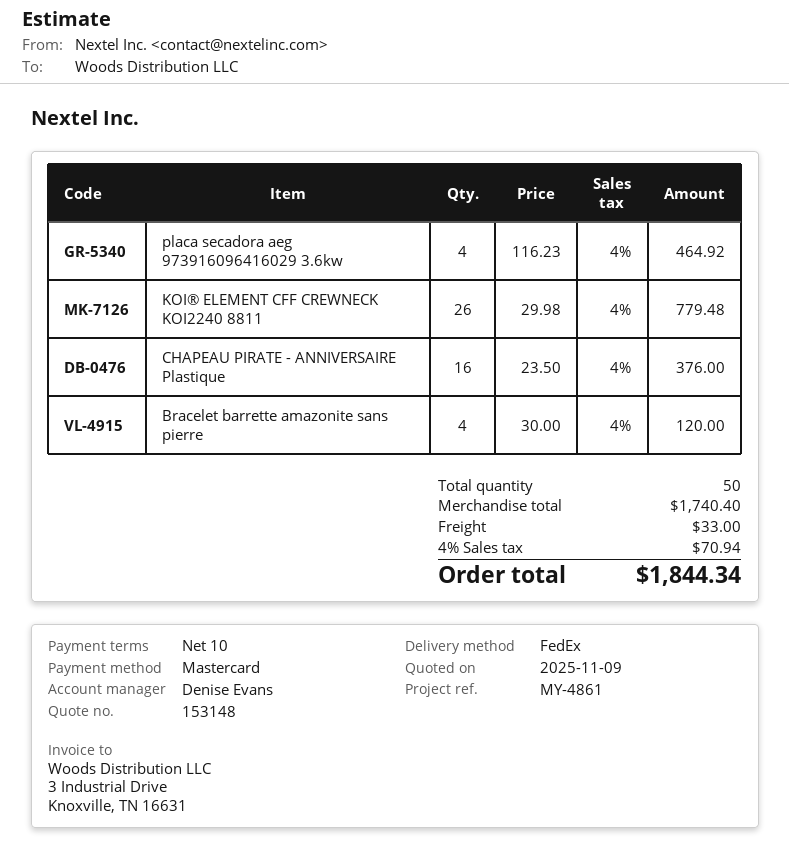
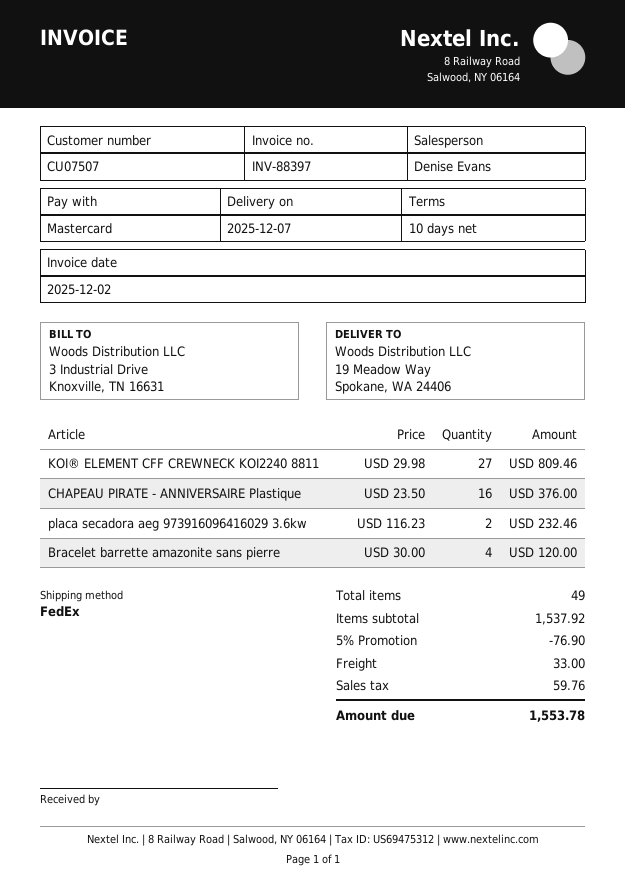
placa secadora aeg 973916096416029 3.6kw: 4 x 116.23 = 464.92 -> 2 x 116.23 = 232.46
KOI® ELEMENT CFF CREWNECK KOI2240 8811: 26 x 29.98 = 779.48 -> 27 x 29.98 = 809.46
total quantity: 50 -> 49
subtotal: 1740.40 -> 1537.92
discount: none -> 5% = 76.90
tax: 70.94 -> 59.76
total: 1844.34 -> 1553.78

